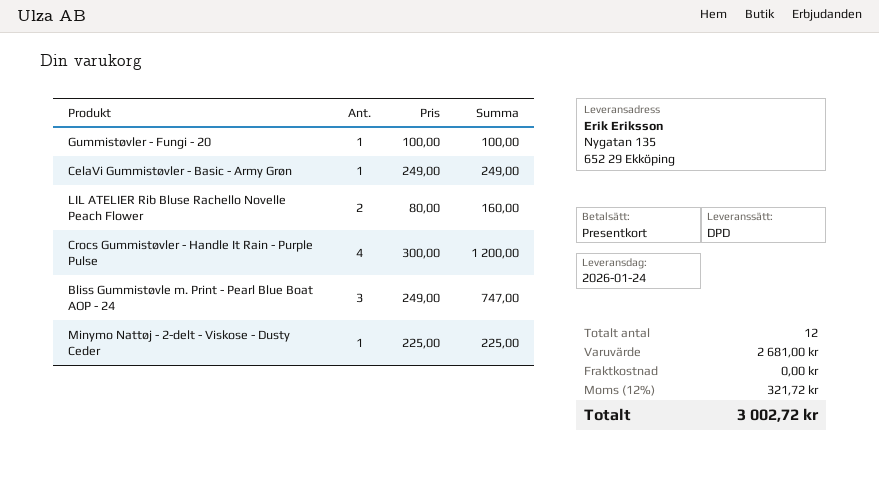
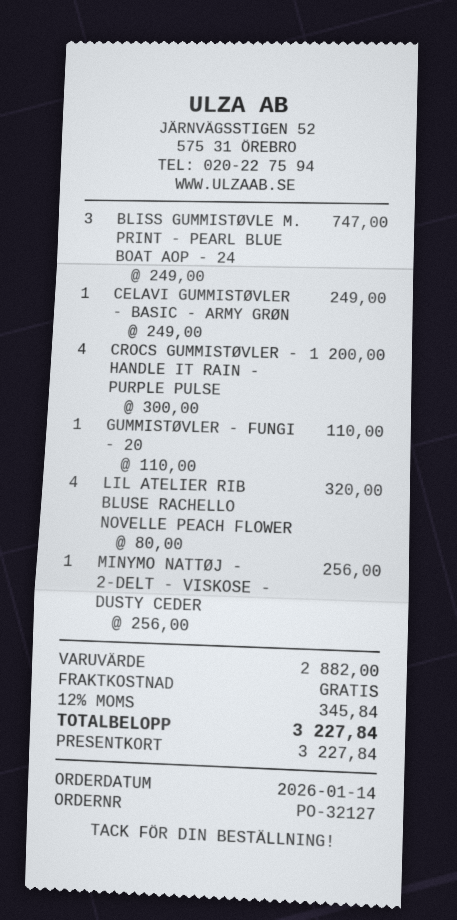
Gummistøvler - Fungi - 20: 1 x 100.00 = 100.00 -> 1 x 110.00 = 110.00
LIL ATELIER Rib Bluse Rachello Novelle Peach Flower: 2 x 80.00 = 160.00 -> 4 x 80.00 = 320.00
Minymo Nattøj - 2-delt - Viskose - Dusty Ceder: 1 x 225.00 = 225.00 -> 1 x 256.00 = 256.00
subtotal: 2681.00 -> 2882.00
tax: 12% = 321.72 -> 12% = 345.84
total: 3002.72 -> 3227.84

